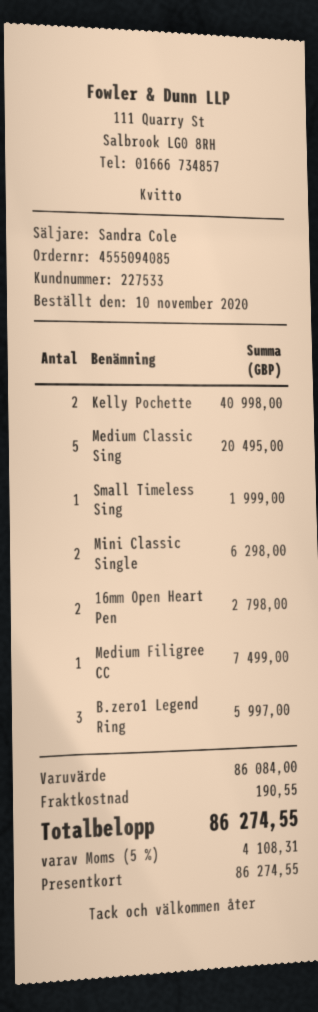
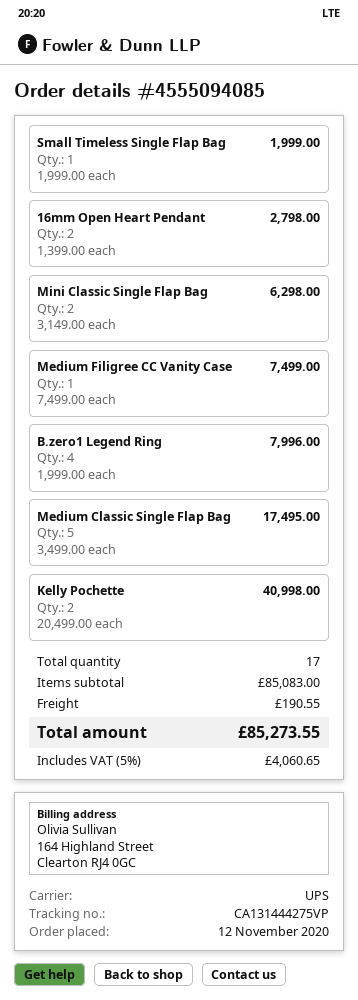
order date: 2020-11-10 -> 2020-11-12
Medium Classic Sing: 5 for 20495.00 -> 5 for 17495.00
B.zero1 Legend Ring: 3 for 5997.00 -> 4 for 7996.00
subtotal: 86084.00 -> 85083.00
tax: 5% = 4108.31 -> 5% = 4060.65
total: 86274.55 -> 85273.55

